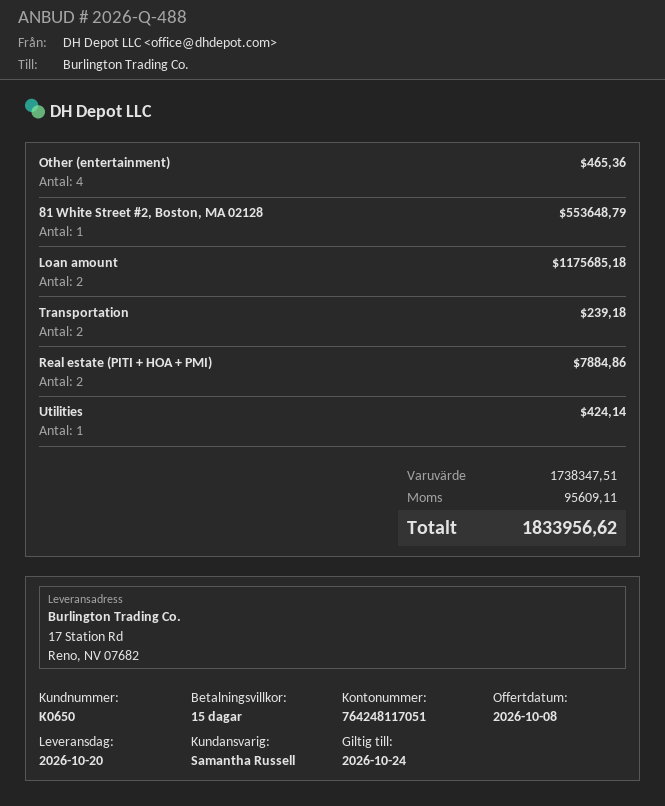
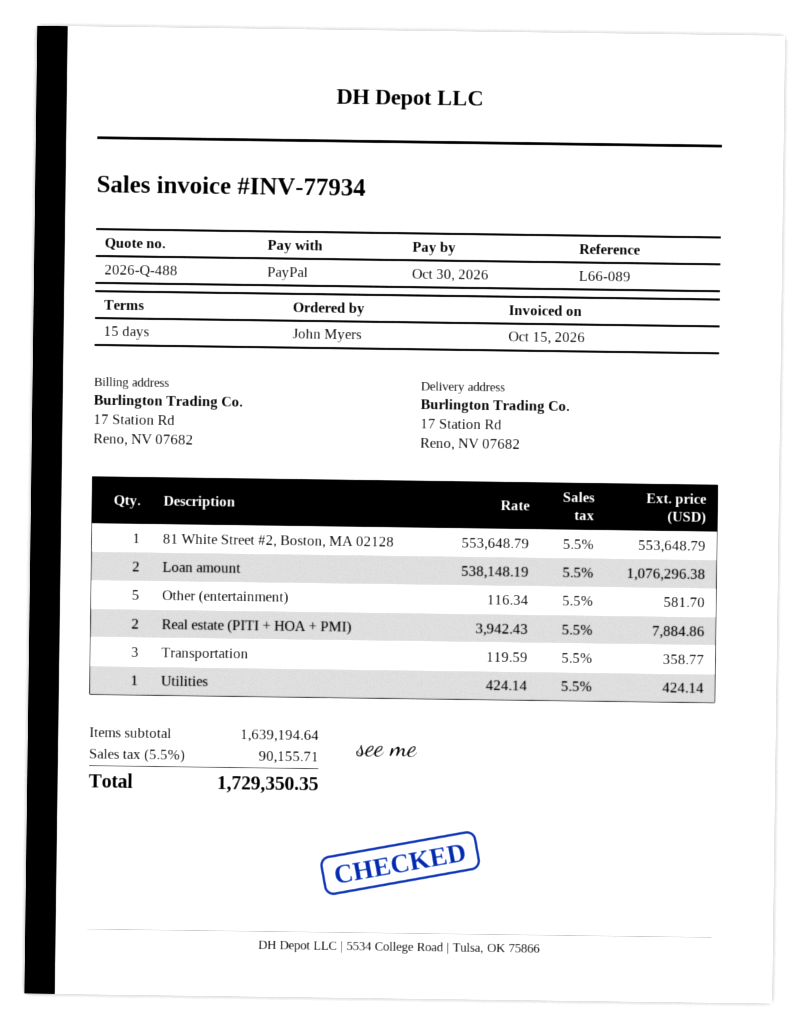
Other (entertainment): 4 for 465.36 -> 5 for 581.70
Loan amount: 2 for 1175685.18 -> 2 for 1076296.38
Transportation: 2 for 239.18 -> 3 for 358.77
subtotal: 1738347.51 -> 1639194.64
tax: 95609.11 -> 90155.71
total: 1833956.62 -> 1729350.35

